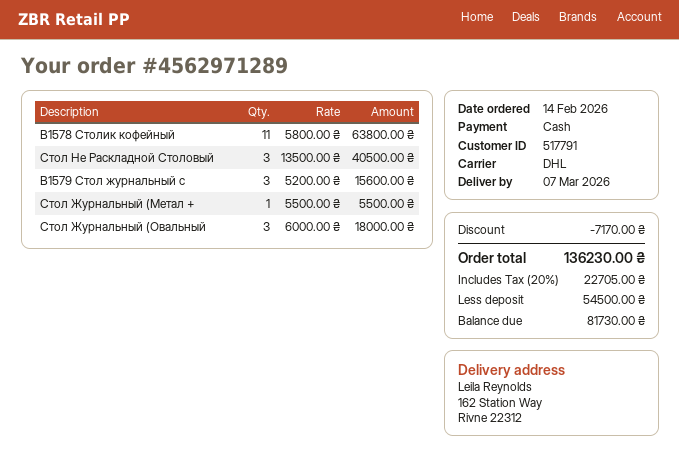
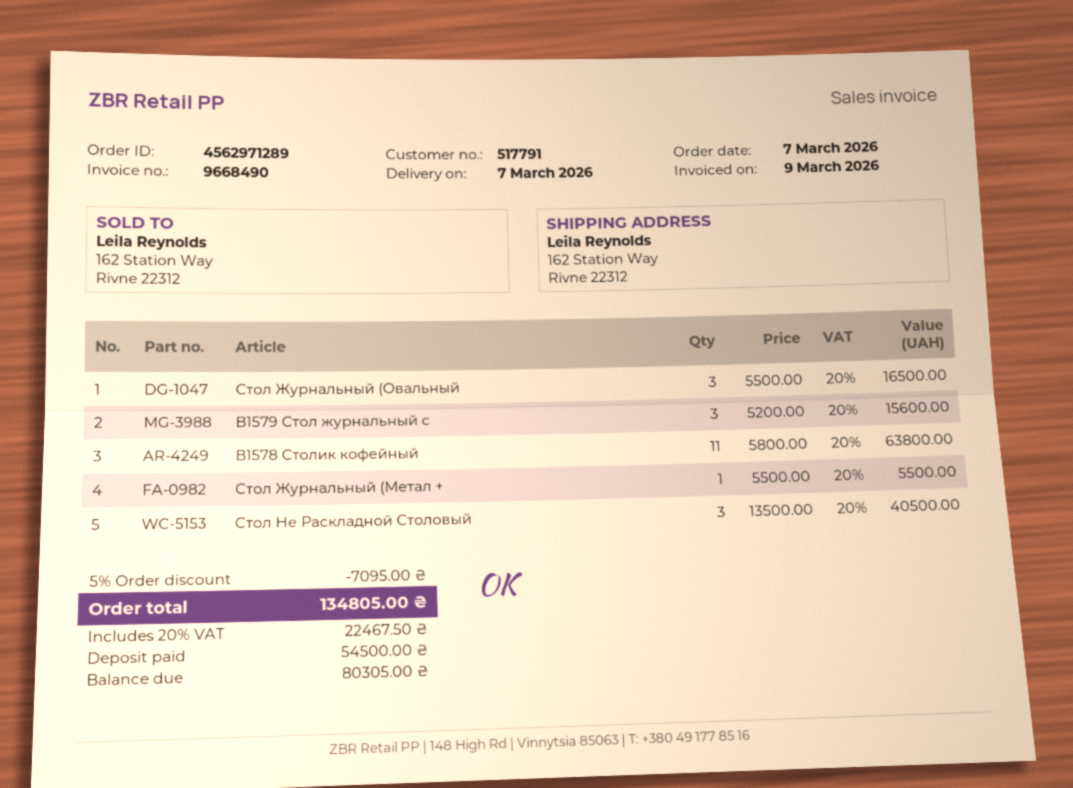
order date: 2026-02-14 -> 2026-03-07
Стол Журнальный (Овальный: 3 x 6000.00 = 18000.00 -> 3 x 5500.00 = 16500.00
discount: 7170.00 -> 7095.00
tax: 20% = 22705.00 -> 20% = 22467.50
total: 136230.00 -> 134805.00
balance: 81730.00 -> 80305.00

